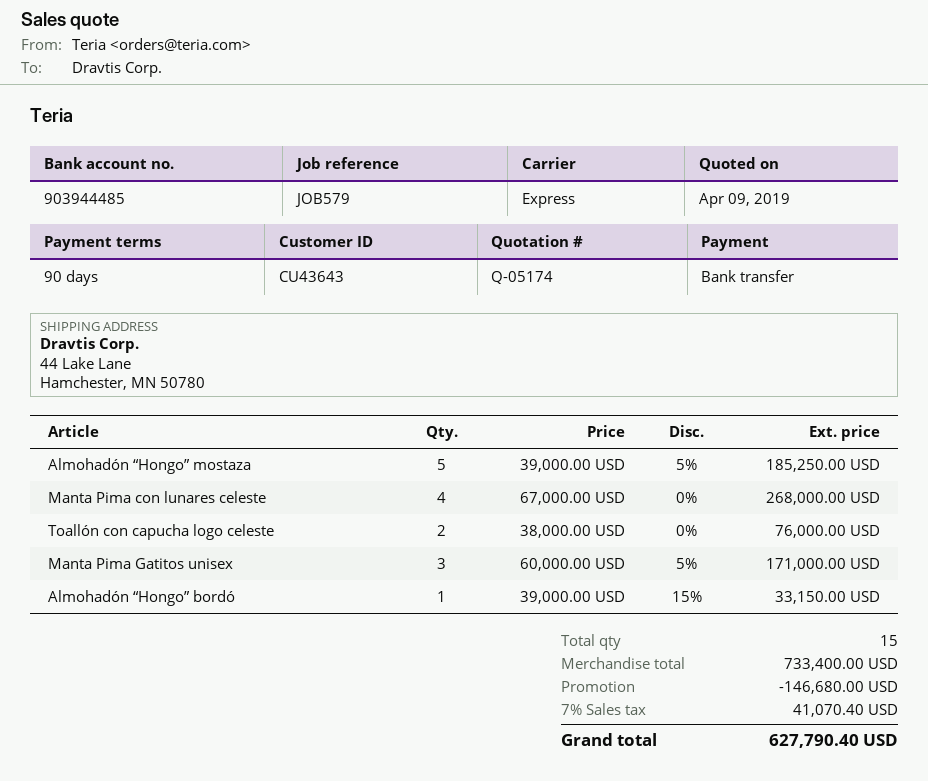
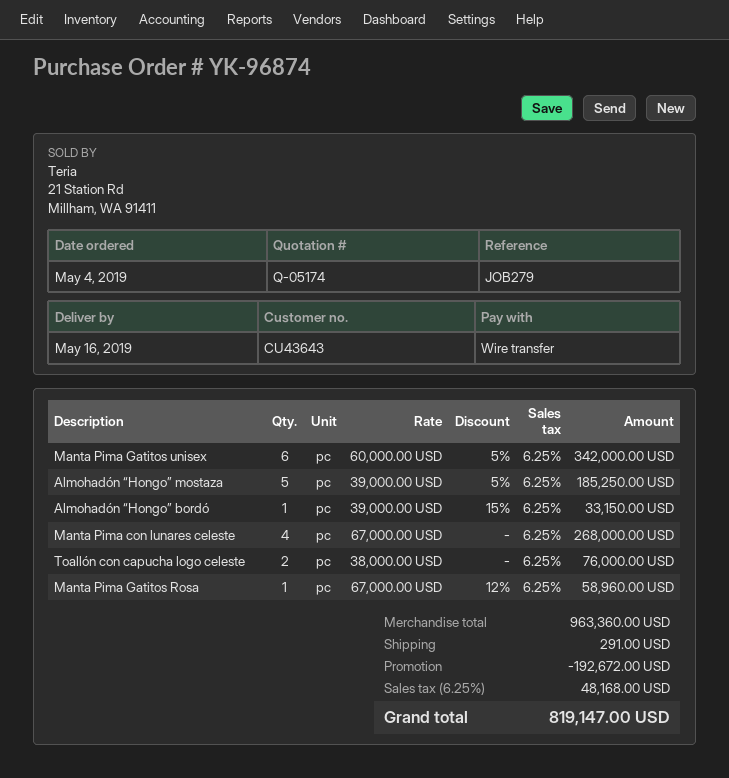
reference: JOB579 -> JOB279
Manta Pima Gatitos unisex: 3 x 60000.00 - 5% = 171000.00 -> 6 x 60000.00 - 5% = 342000.00
Manta Pima Gatitos Rosa: none -> 1 x 67000.00 - 12% = 58960.00
subtotal: 733400.00 -> 963360.00
discount: 146680.00 -> 192672.00
shipping: none -> 291.00
tax: 7% = 41070.40 -> 6.25% = 48168.00
total: 627790.40 -> 819147.00

